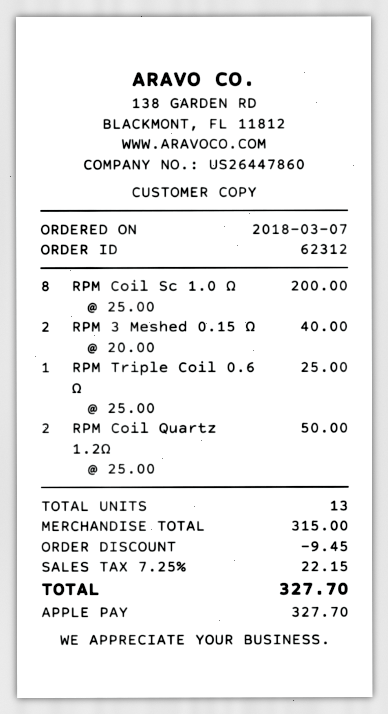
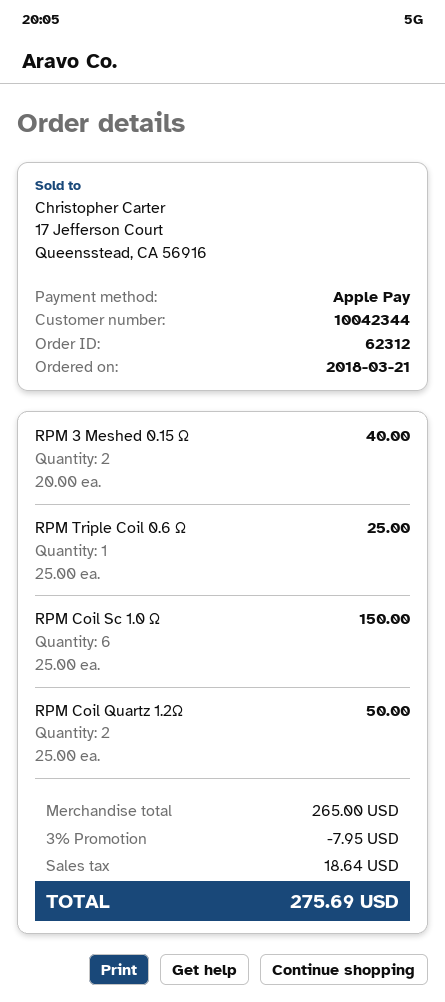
order date: 2018-03-07 -> 2018-03-21
RPM Coil Sc 1.0 Ω: 8 x 25.00 = 200.00 -> 6 x 25.00 = 150.00
subtotal: 315.00 -> 265.00
discount: 9.45 -> 7.95
tax: 22.15 -> 18.64
total: 327.70 -> 275.69

